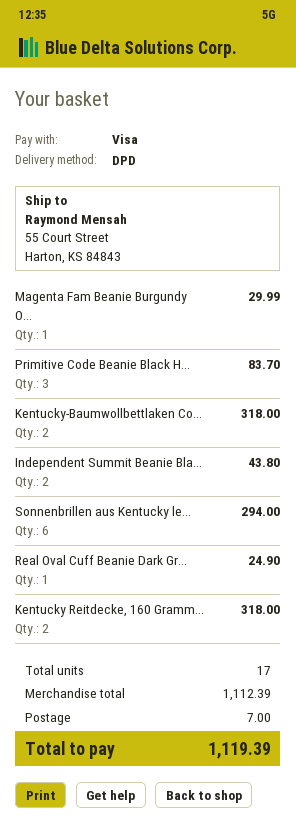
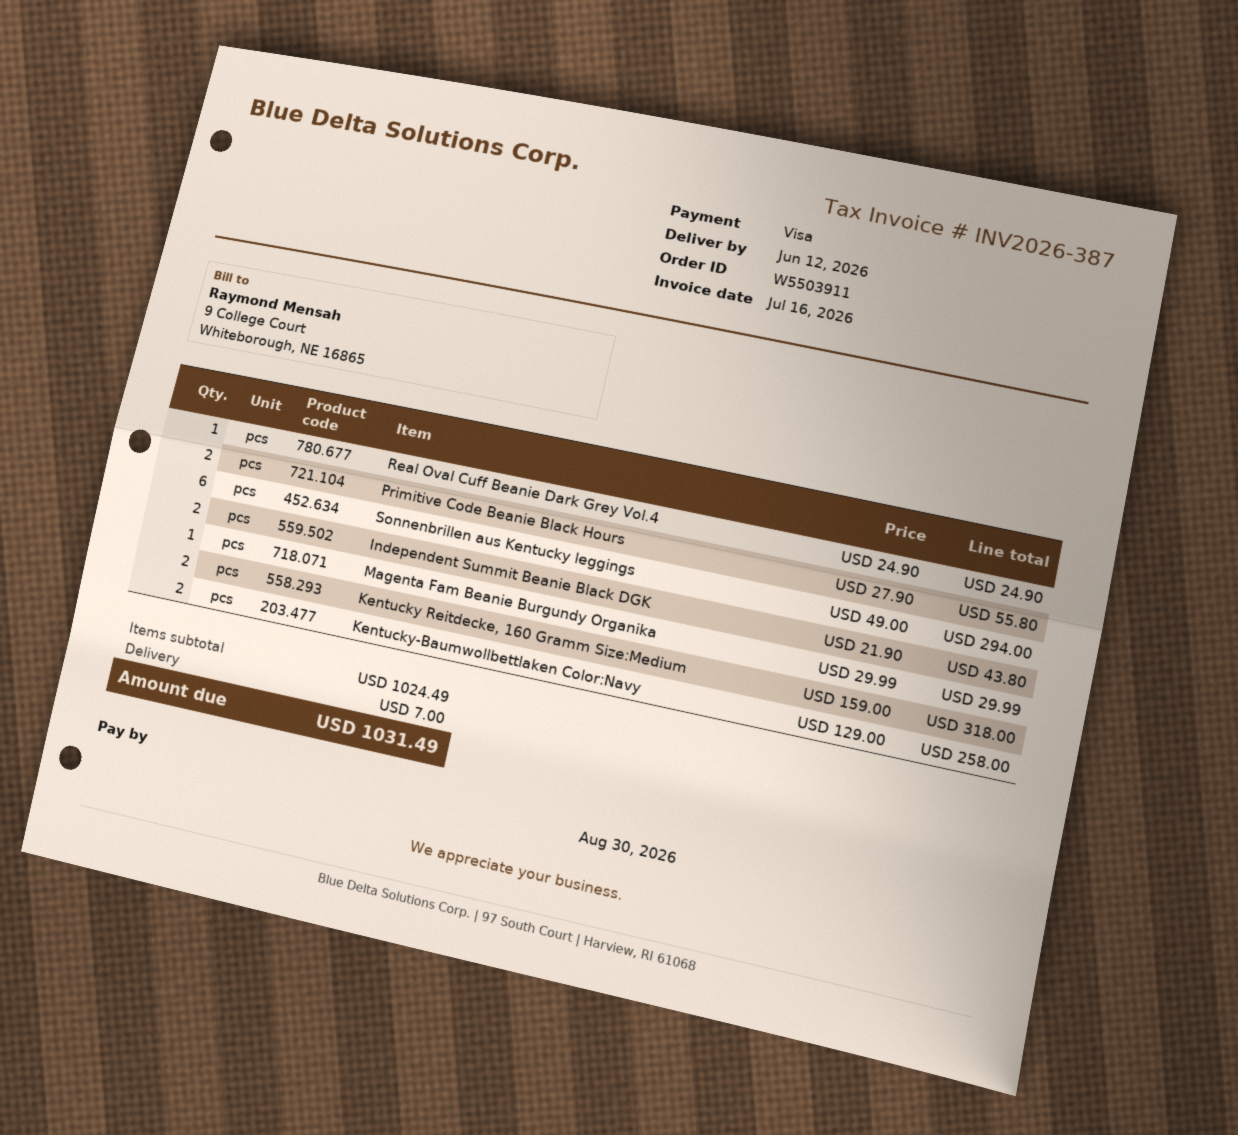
Primitive Code Beanie Black H...: 3 for 83.70 -> 2 for 55.80
Kentucky-Baumwollbettlaken Co...: 2 for 318.00 -> 2 for 258.00
subtotal: 1112.39 -> 1024.49
total: 1119.39 -> 1031.49

